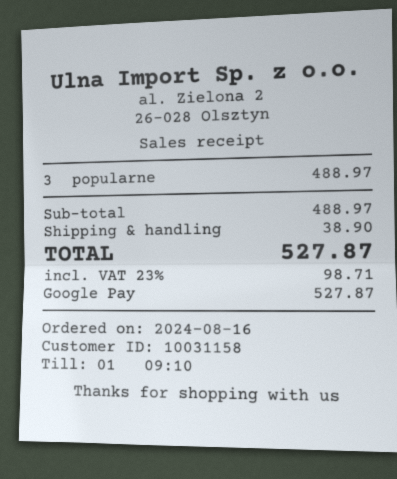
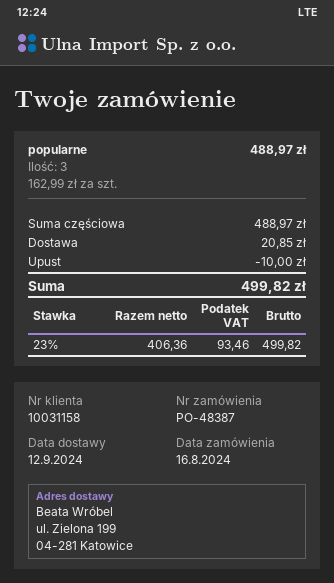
discount: none -> 10.00
shipping: 38.90 -> 20.85
tax: 23% = 98.71 -> 23% = 93.46
total: 527.87 -> 499.82

